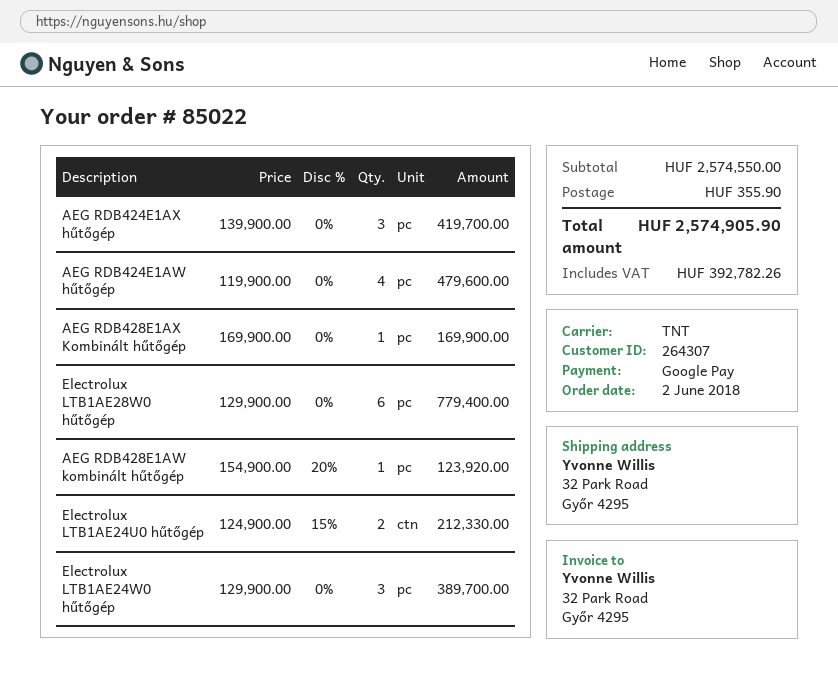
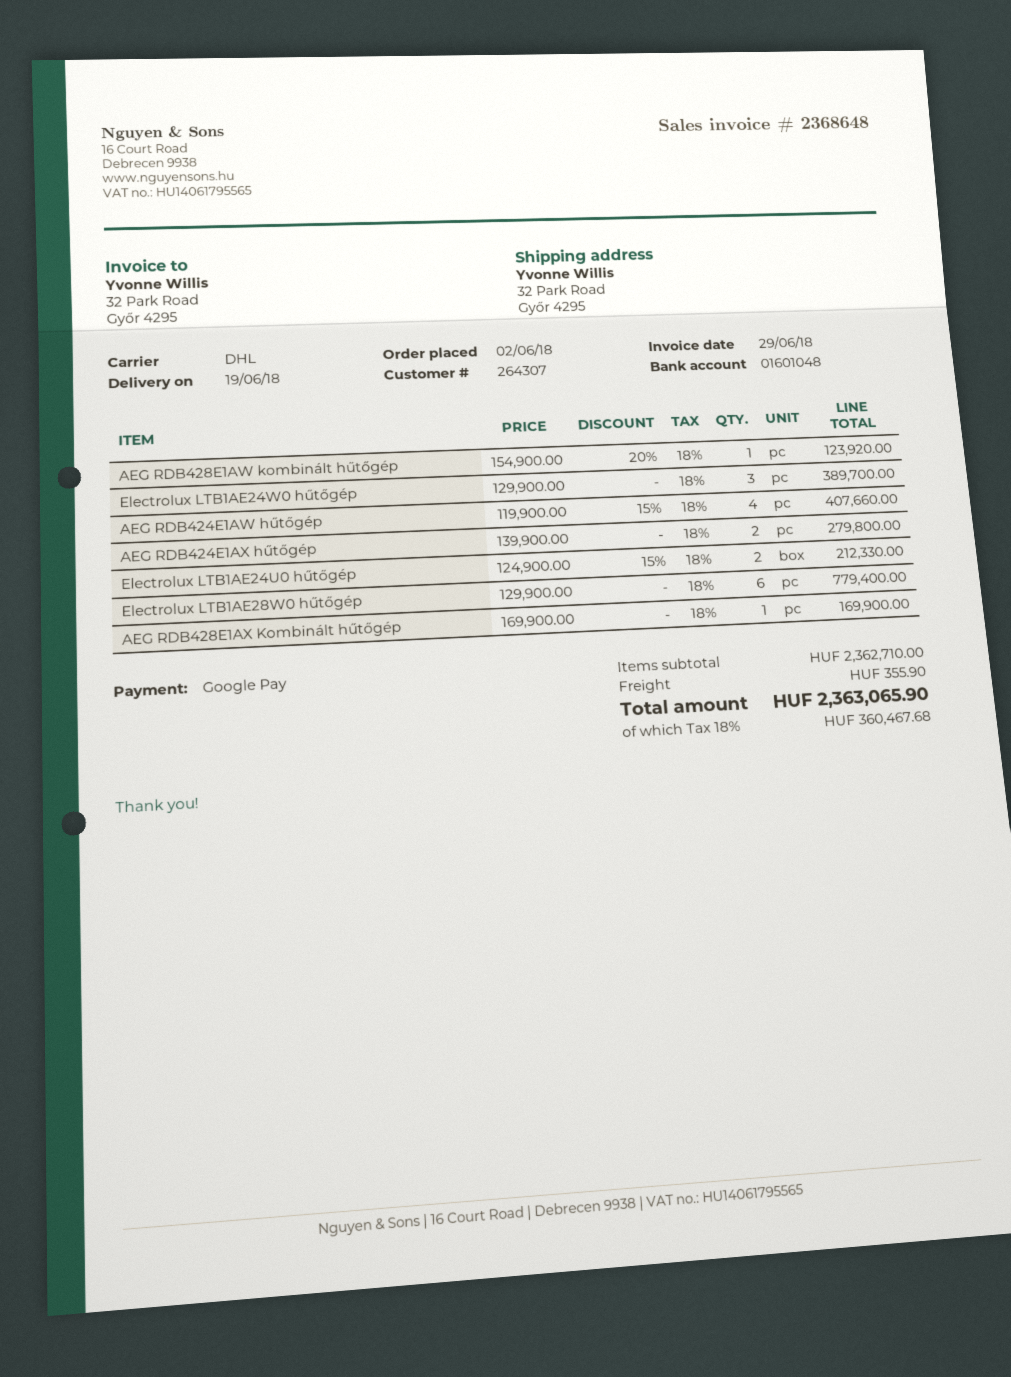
shipping method: TNT -> DHL
AEG RDB424E1AX hűtőgép: 3 x 139900.00 = 419700.00 -> 2 x 139900.00 = 279800.00
AEG RDB424E1AW hűtőgép: 4 x 119900.00 = 479600.00 -> 4 x 119900.00 - 15% = 407660.00
subtotal: 2574550.00 -> 2362710.00
tax: 392782.26 -> 360467.68
total: 2574905.90 -> 2363065.90

